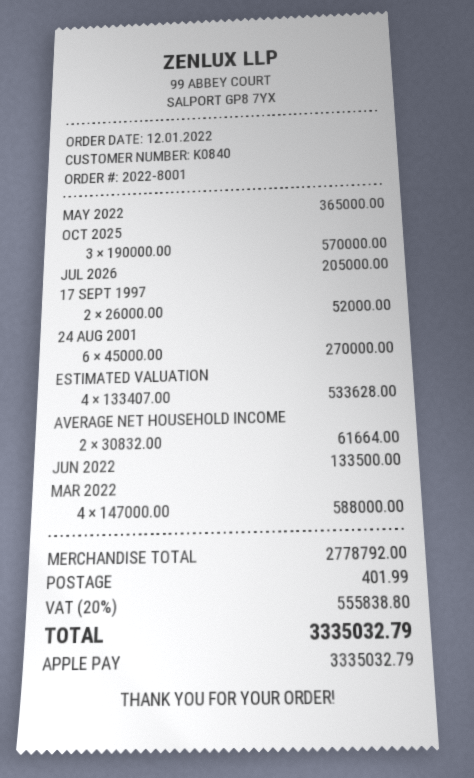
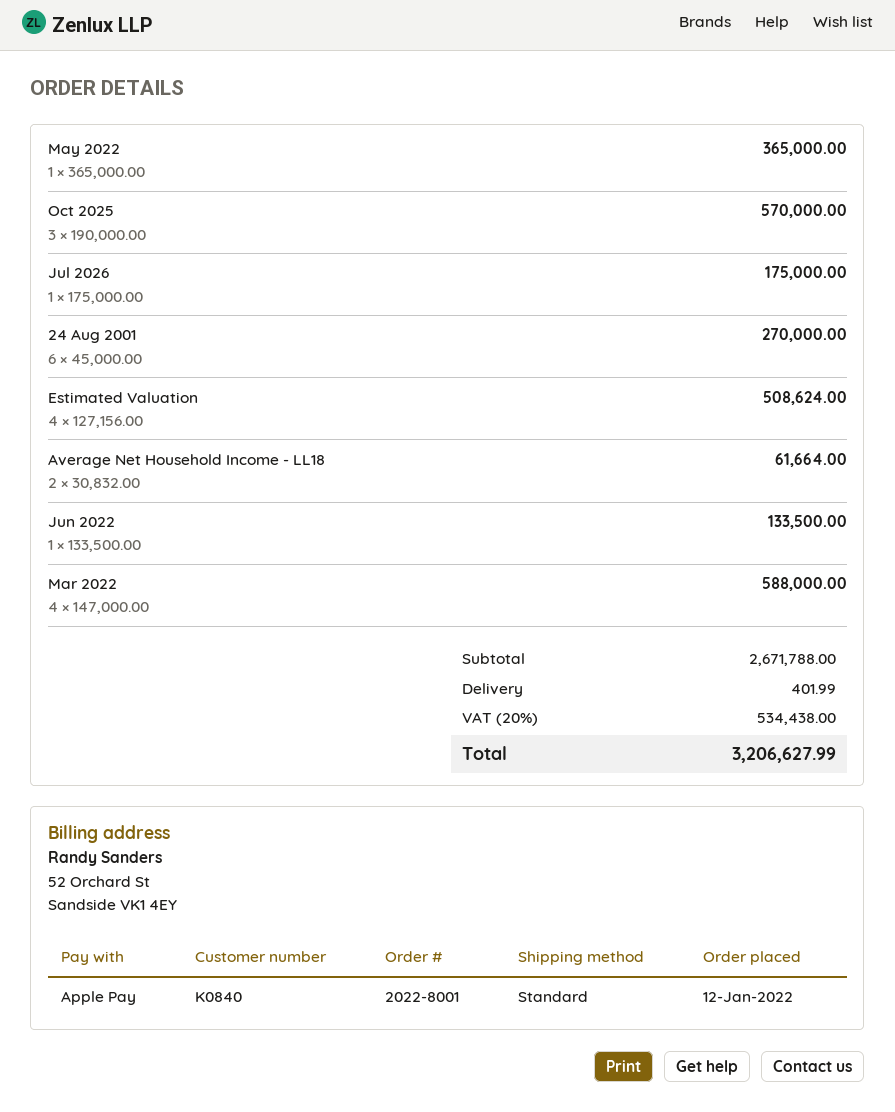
JUL 2026: 1 x 205000.00 = 205000.00 -> 1 x 175000.00 = 175000.00
17 SEPT 1997: 2 x 26000.00 = 52000.00 -> none
ESTIMATED VALUATION: 4 x 133407.00 = 533628.00 -> 4 x 127156.00 = 508624.00
subtotal: 2778792.00 -> 2671788.00
tax: 20% = 555838.80 -> 20% = 534438.00
total: 3335032.79 -> 3206627.99

